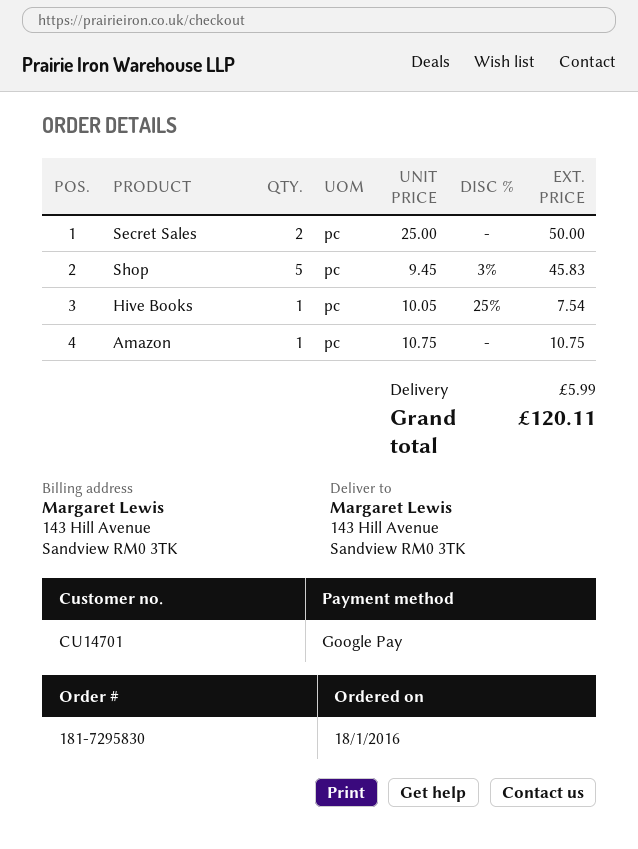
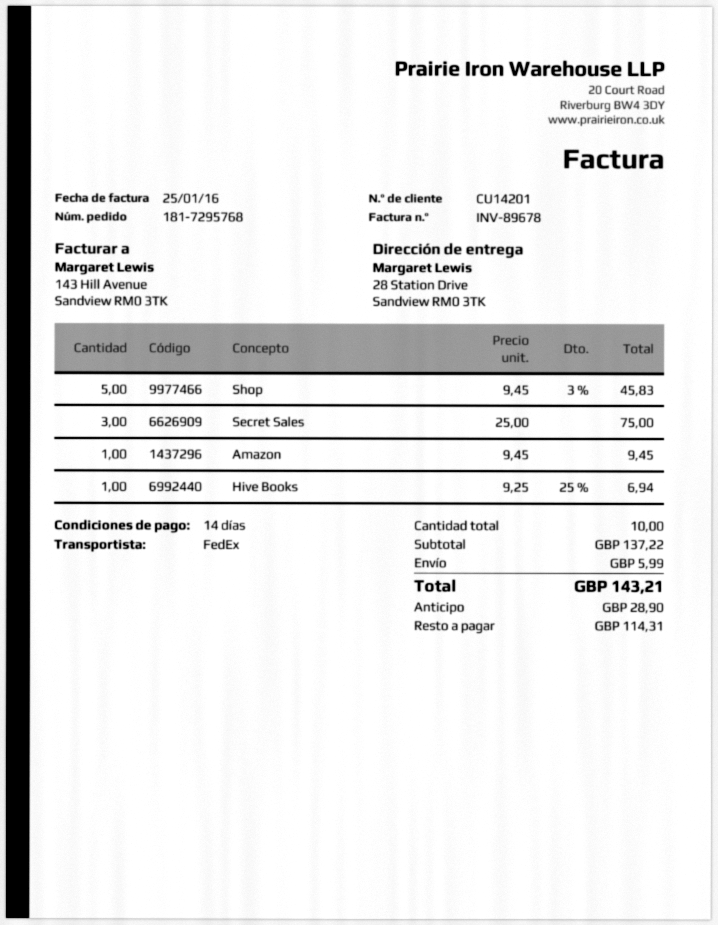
order number: 181-7295830 -> 181-7295768
customer number: CU14701 -> CU14201
ship to: 143 Hill Avenue, Sandview RM0 3TK -> 28 Station Drive, Sandview RM0 3TK
Secret Sales: 2 x 25.00 = 50.00 -> 3 x 25.00 = 75.00
Hive Books: 1 x 10.05 - 25% = 7.54 -> 1 x 9.25 - 25% = 6.94
Amazon: 1 x 10.75 = 10.75 -> 1 x 9.45 = 9.45
total: 120.11 -> 143.21

